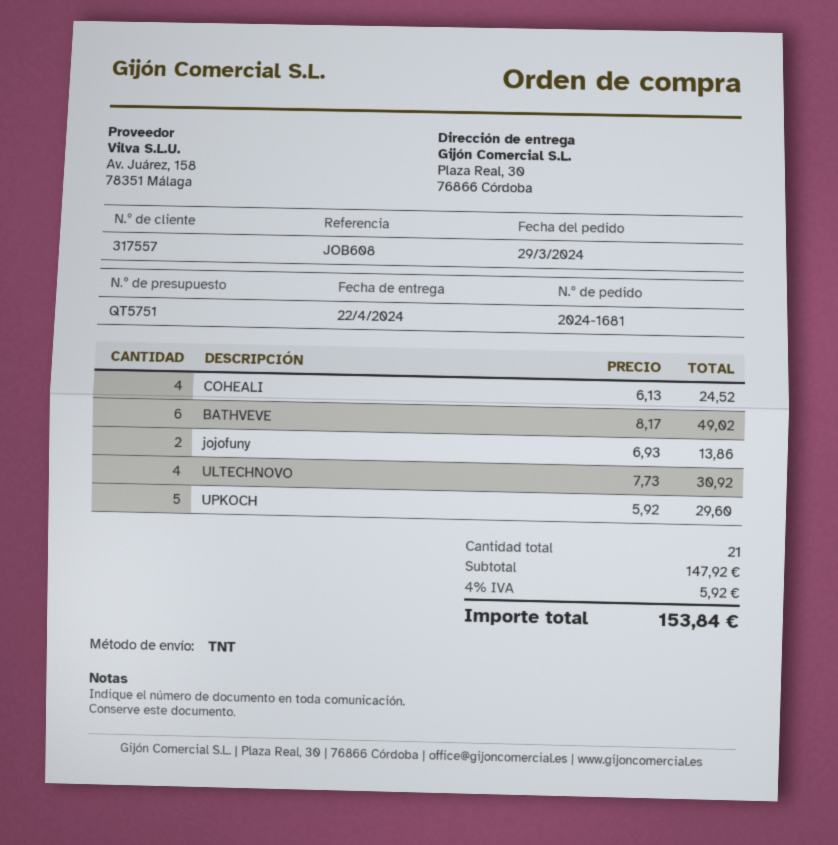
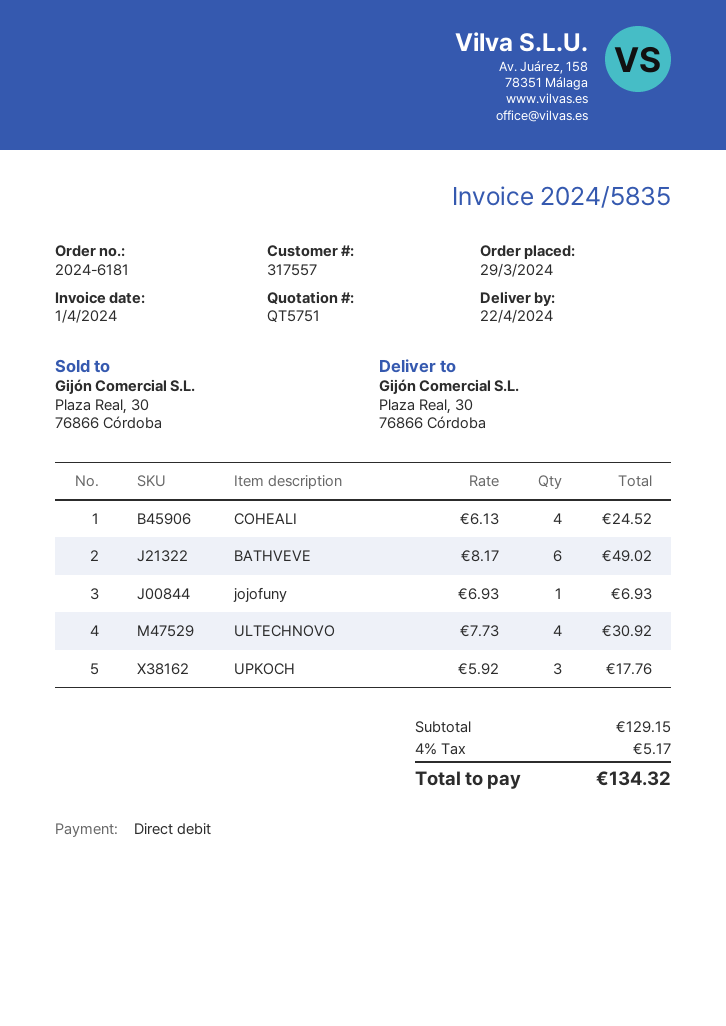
order number: 2024-1681 -> 2024-6181
jojofuny: 2 x 6.93 = 13.86 -> 1 x 6.93 = 6.93
UPKOCH: 5 x 5.92 = 29.60 -> 3 x 5.92 = 17.76
subtotal: 147.92 -> 129.15
tax: 4% = 5.92 -> 4% = 5.17
total: 153.84 -> 134.32

